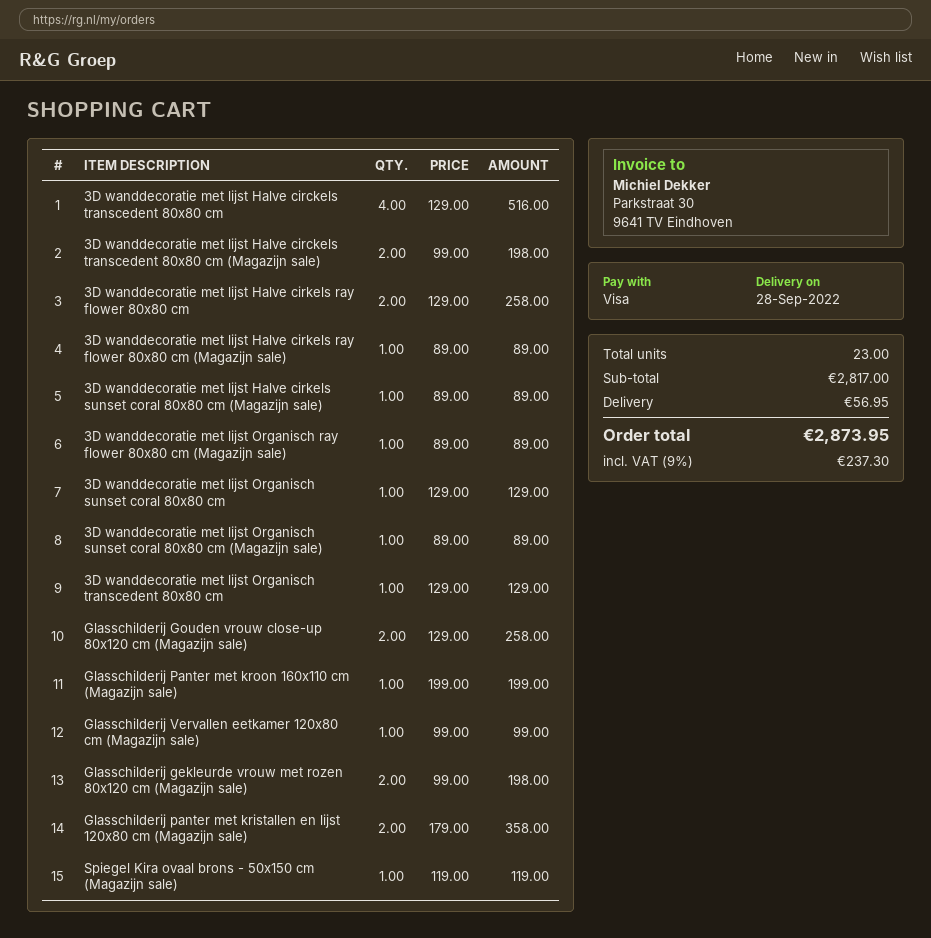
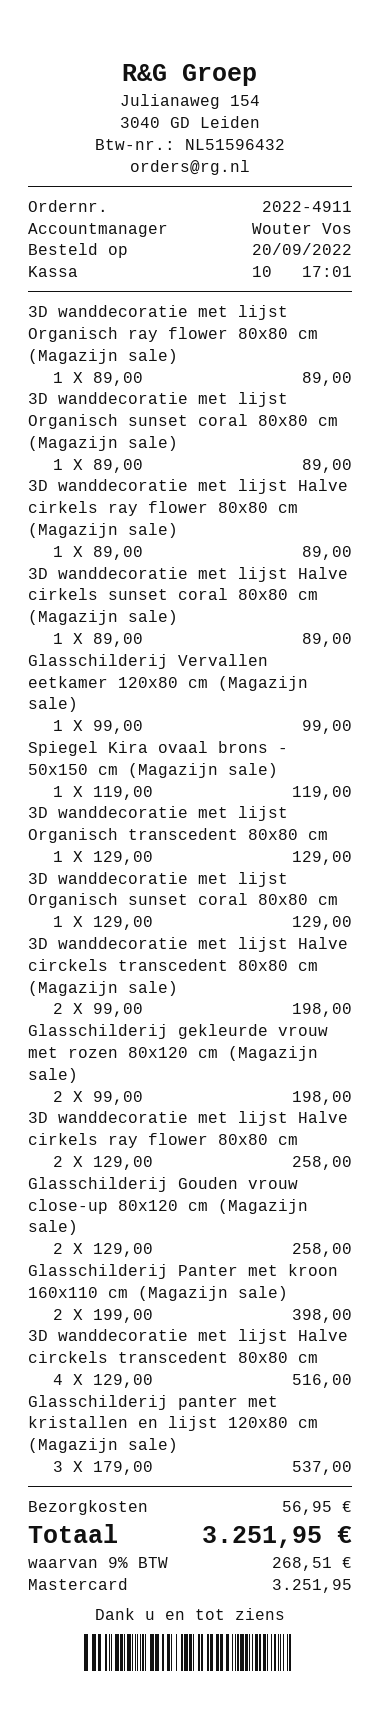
payment method: Visa -> Mastercard
Glasschilderij Panter met kroon 160x110 cm (Magazijn sale): 1 x 199.00 = 199.00 -> 2 x 199.00 = 398.00
Glasschilderij panter met kristallen en lijst 120x80 cm (Magazijn sale): 2 x 179.00 = 358.00 -> 3 x 179.00 = 537.00
tax: 9% = 237.30 -> 9% = 268.51
total: 2873.95 -> 3251.95

